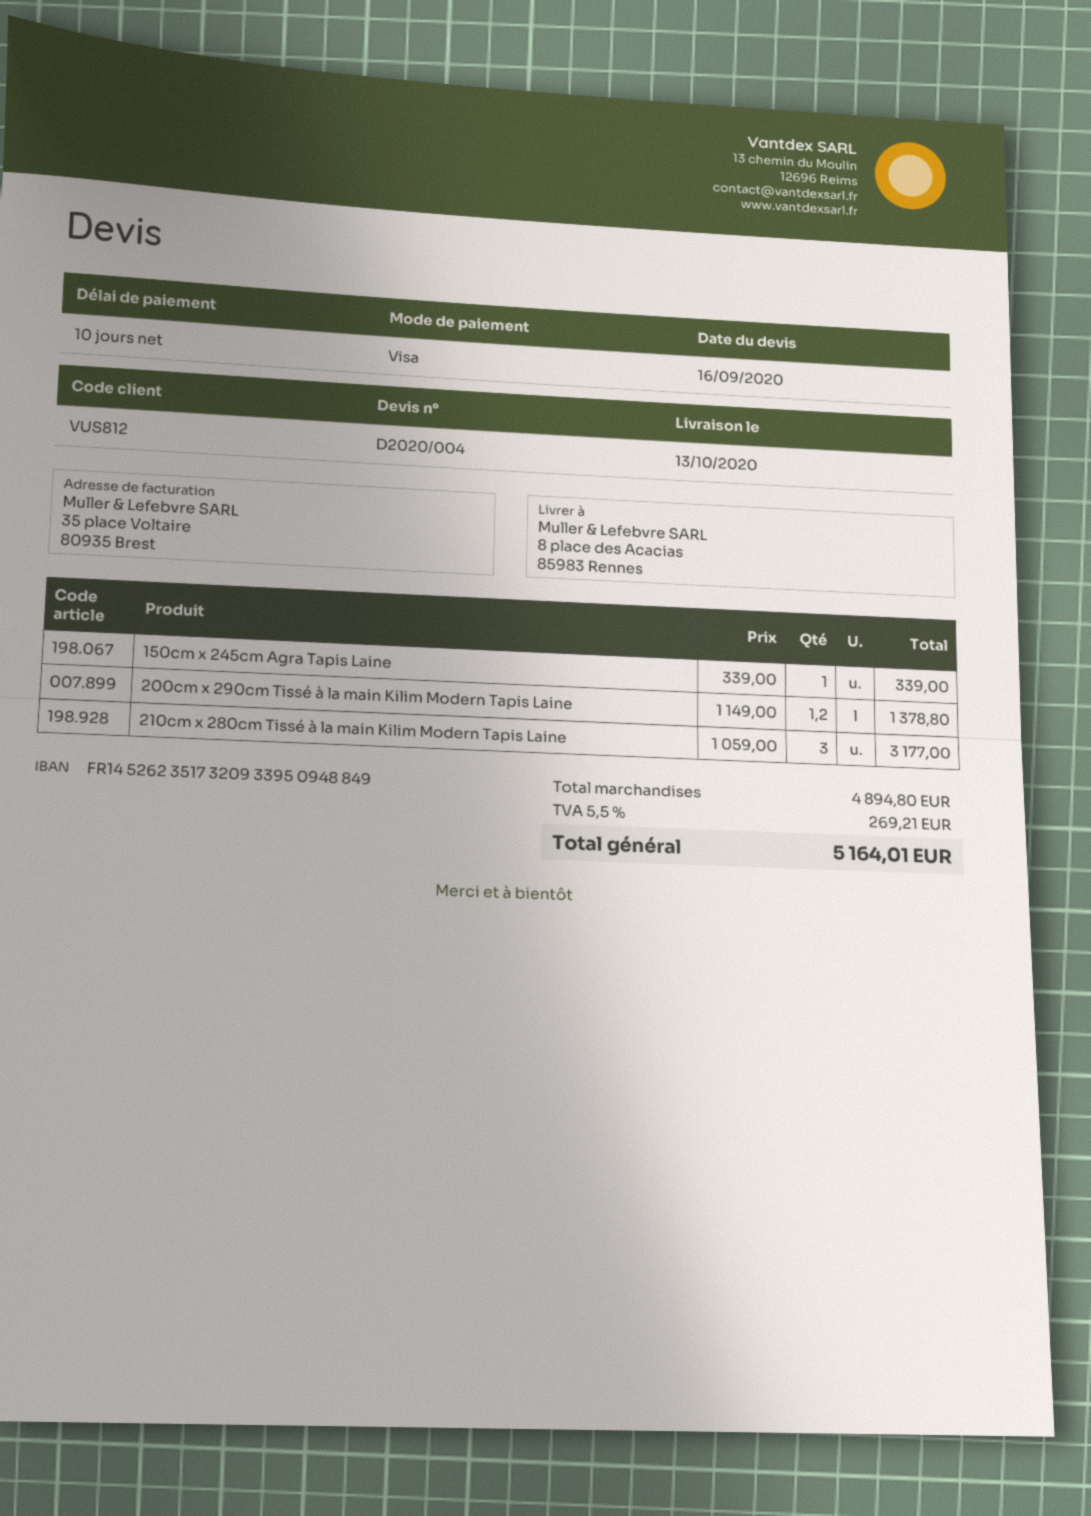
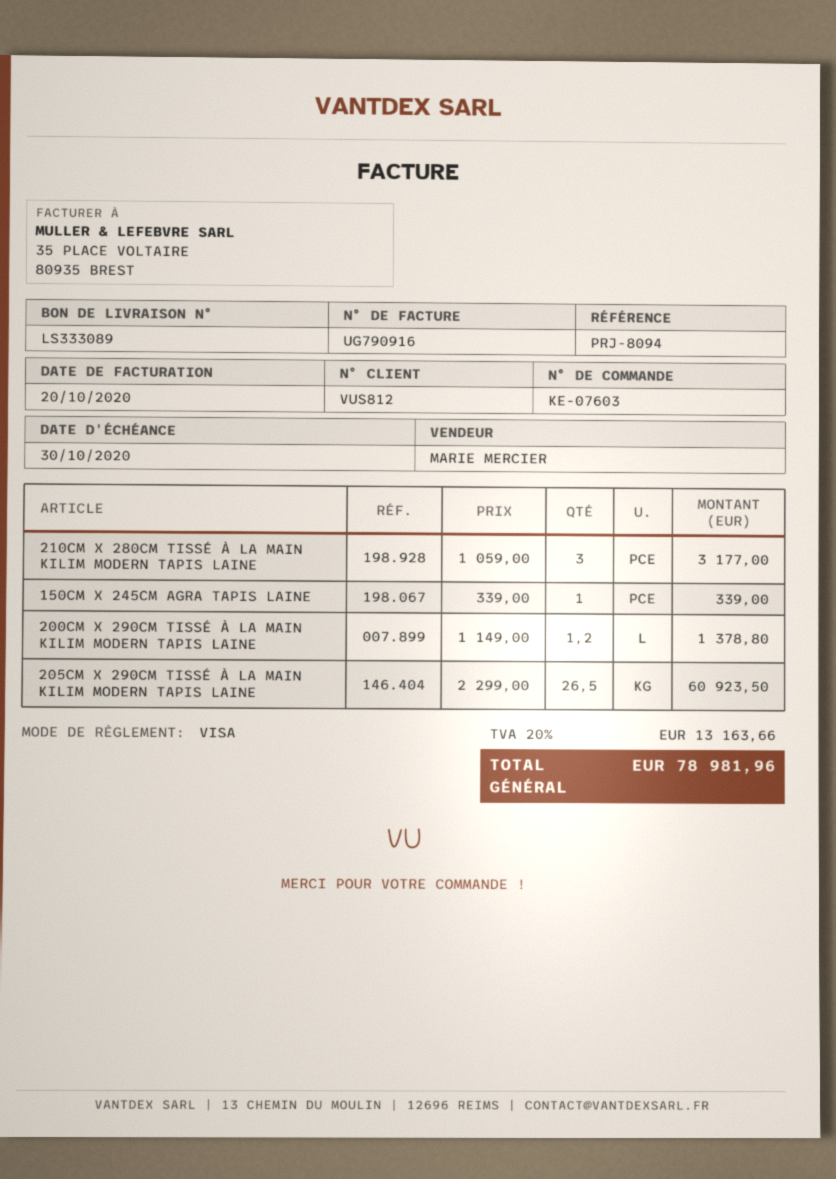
205CM X 290CM TISSÉ À LA MAIN KILIM MODERN TAPIS LAINE: none -> 26.5 x 2299.00 = 60923.50
tax: 5.5% = 269.21 -> 20% = 13163.66
total: 5164.01 -> 78981.96

